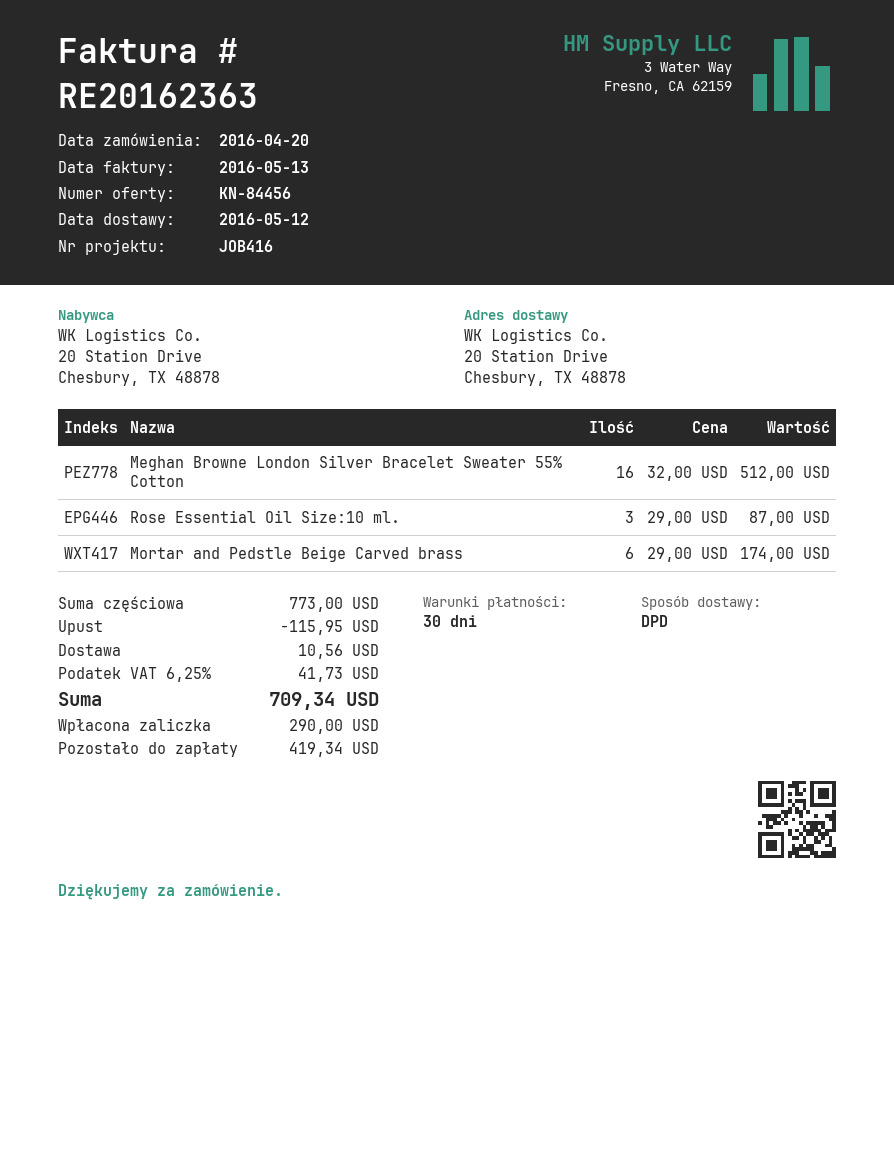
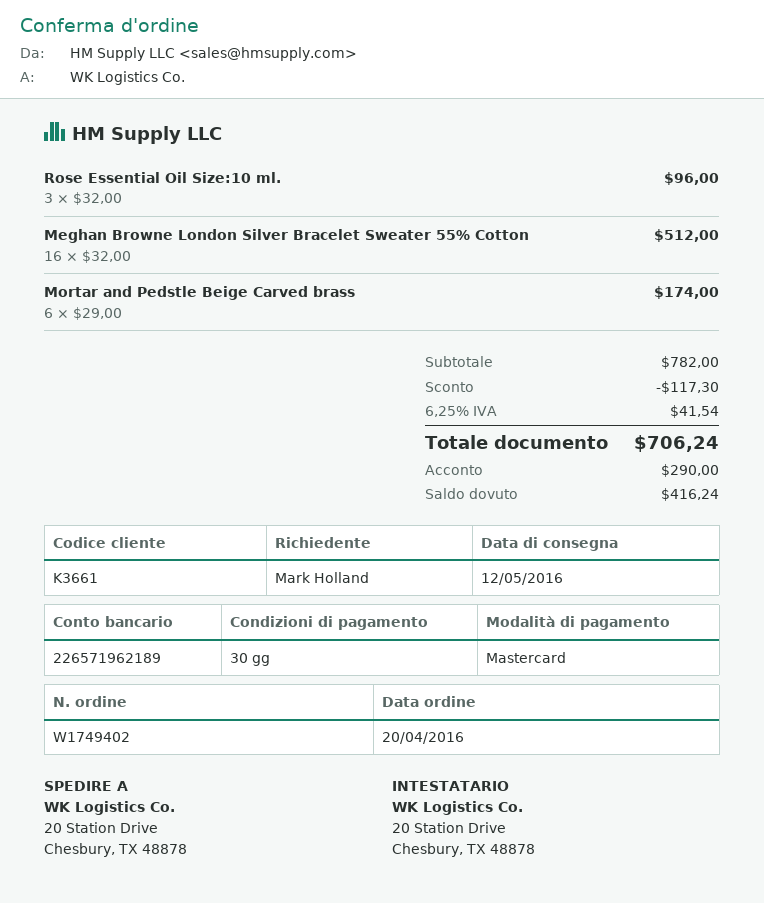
Rose Essential Oil Size:10 ml.: 3 x 29.00 = 87.00 -> 3 x 32.00 = 96.00
subtotal: 773.00 -> 782.00
discount: 115.95 -> 117.30
shipping: 10.56 -> none
tax: 6.25% = 41.73 -> 6.25% = 41.54
total: 709.34 -> 706.24
balance: 419.34 -> 416.24

